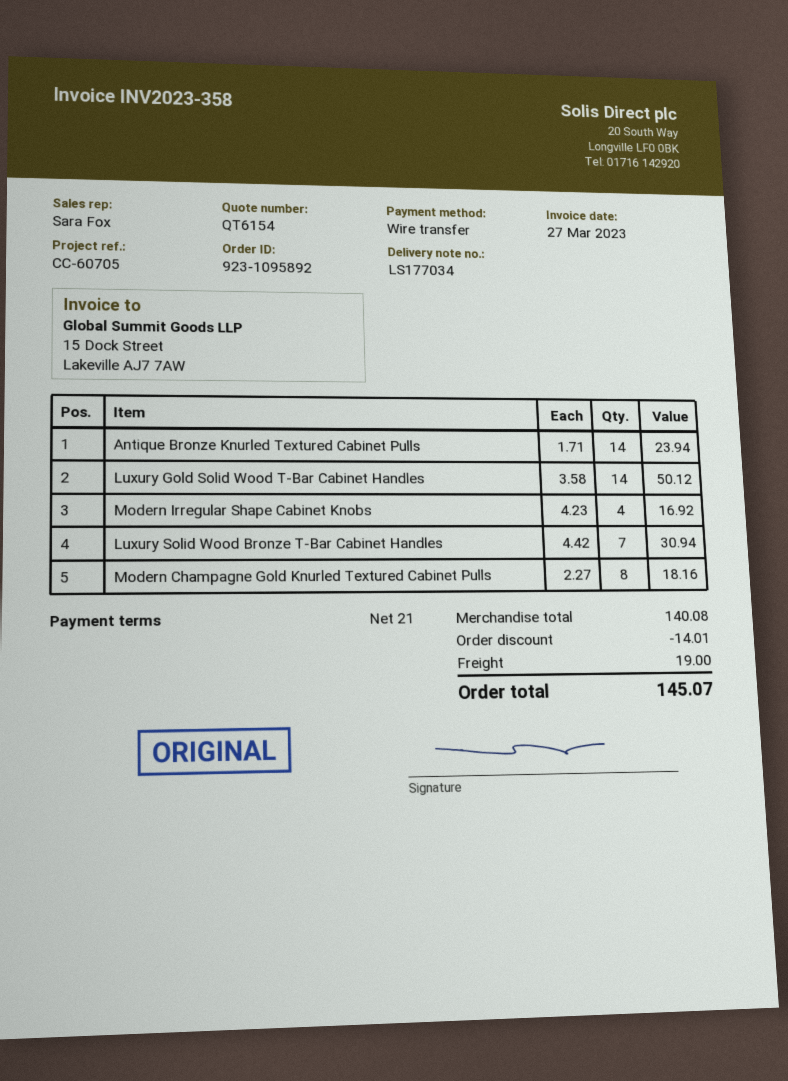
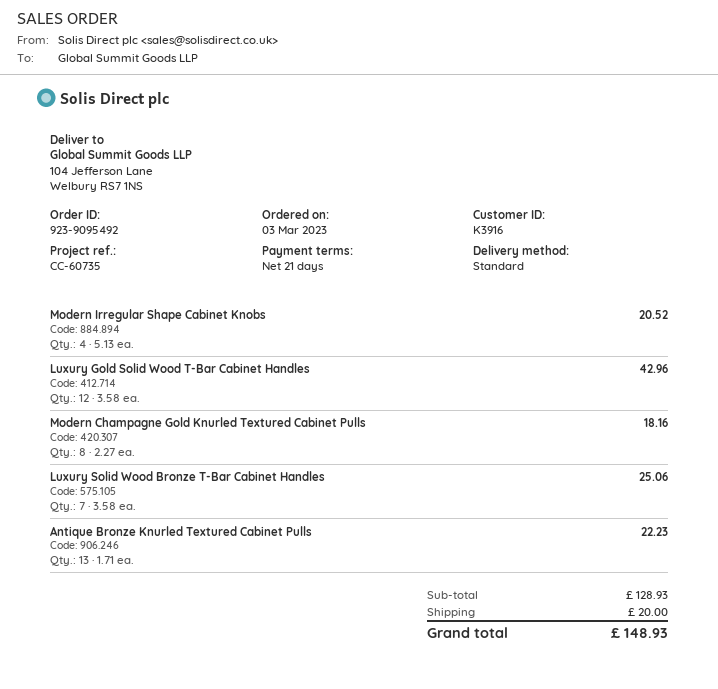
order number: 923-1095892 -> 923-9095492
reference: CC-60705 -> CC-60735
Antique Bronze Knurled Textured Cabinet Pulls: 14 x 1.71 = 23.94 -> 13 x 1.71 = 22.23
Luxury Gold Solid Wood T-Bar Cabinet Handles: 14 x 3.58 = 50.12 -> 12 x 3.58 = 42.96
Modern Irregular Shape Cabinet Knobs: 4 x 4.23 = 16.92 -> 4 x 5.13 = 20.52
Luxury Solid Wood Bronze T-Bar Cabinet Handles: 7 x 4.42 = 30.94 -> 7 x 3.58 = 25.06
subtotal: 140.08 -> 128.93
discount: 14.01 -> none
shipping: 19.00 -> 20.00
total: 145.07 -> 148.93

